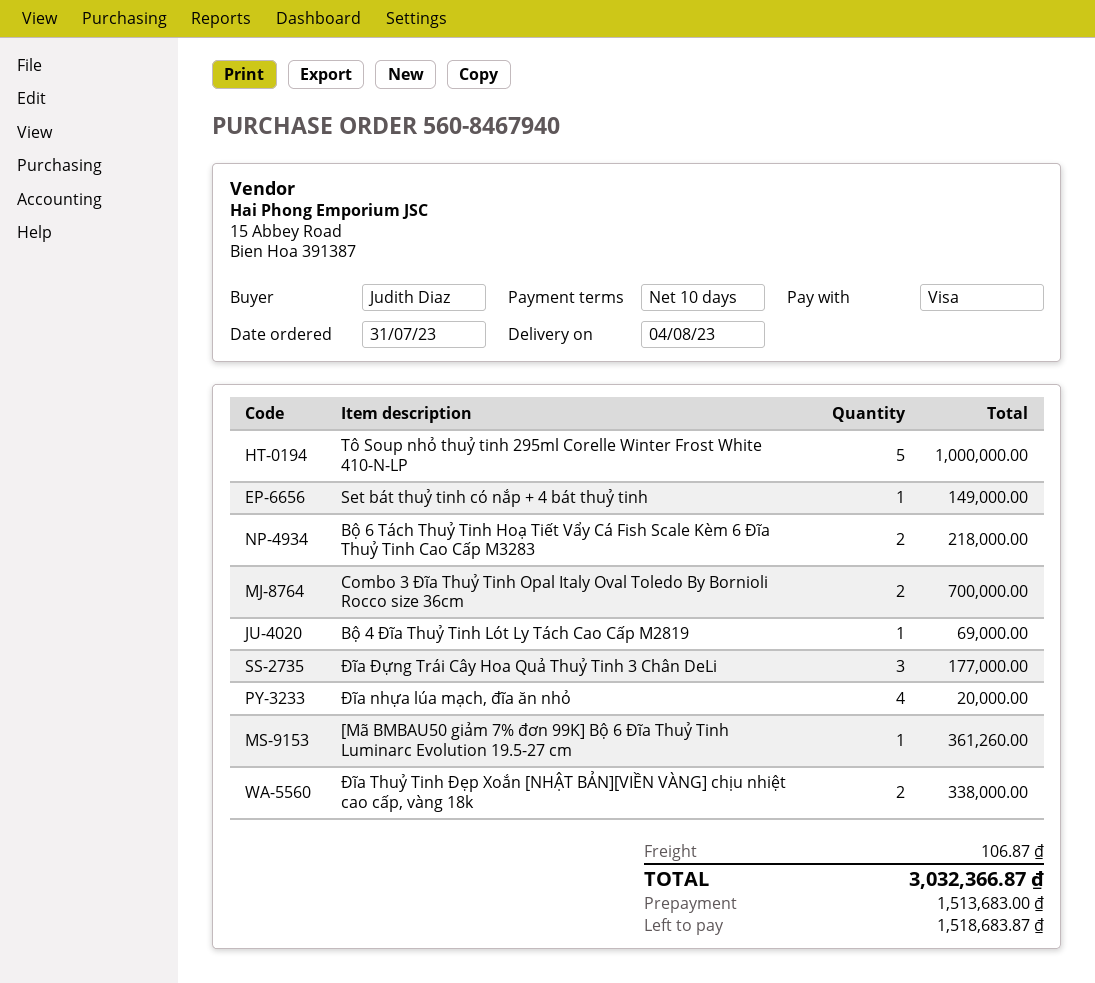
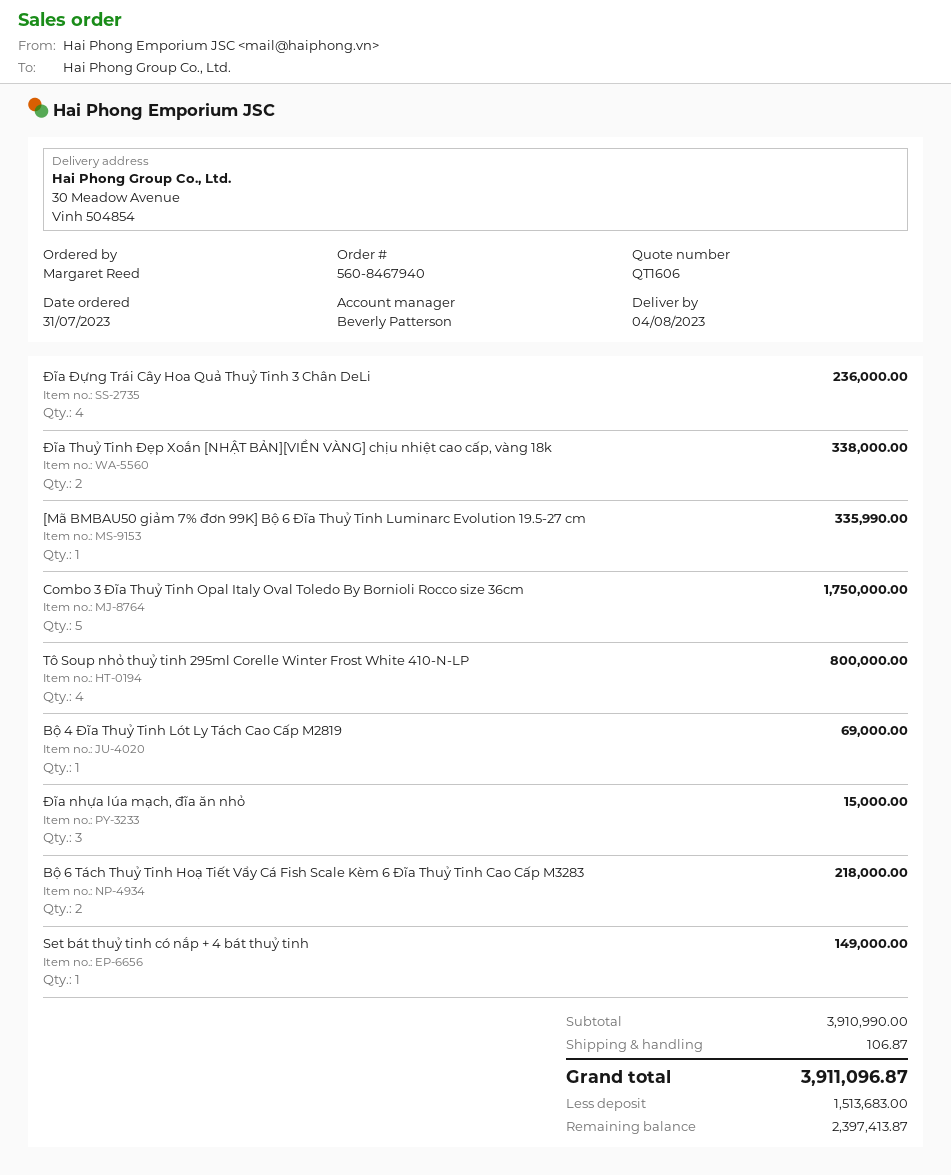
ordered by: Judith Diaz -> Margaret Reed
Tô Soup nhỏ thuỷ tinh 295ml Corelle Winter Frost White 410-N-LP: 5 for 1000000.00 -> 4 for 800000.00
Combo 3 Đĩa Thuỷ Tinh Opal Italy Oval Toledo By Bornioli Rocco size 36cm: 2 for 700000.00 -> 5 for 1750000.00
Đĩa Đựng Trái Cây Hoa Quả Thuỷ Tinh 3 Chân DeLi: 3 for 177000.00 -> 4 for 236000.00
Đĩa nhựa lúa mạch, đĩa ăn nhỏ: 4 for 20000.00 -> 3 for 15000.00
[Mã BMBAU50 giảm 7% đơn 99K] Bộ 6 Đĩa Thuỷ Tinh Luminarc Evolution 19.5-27 cm: 1 for 361260.00 -> 1 for 335990.00
total: 3032366.87 -> 3911096.87
balance: 1518683.87 -> 2397413.87

